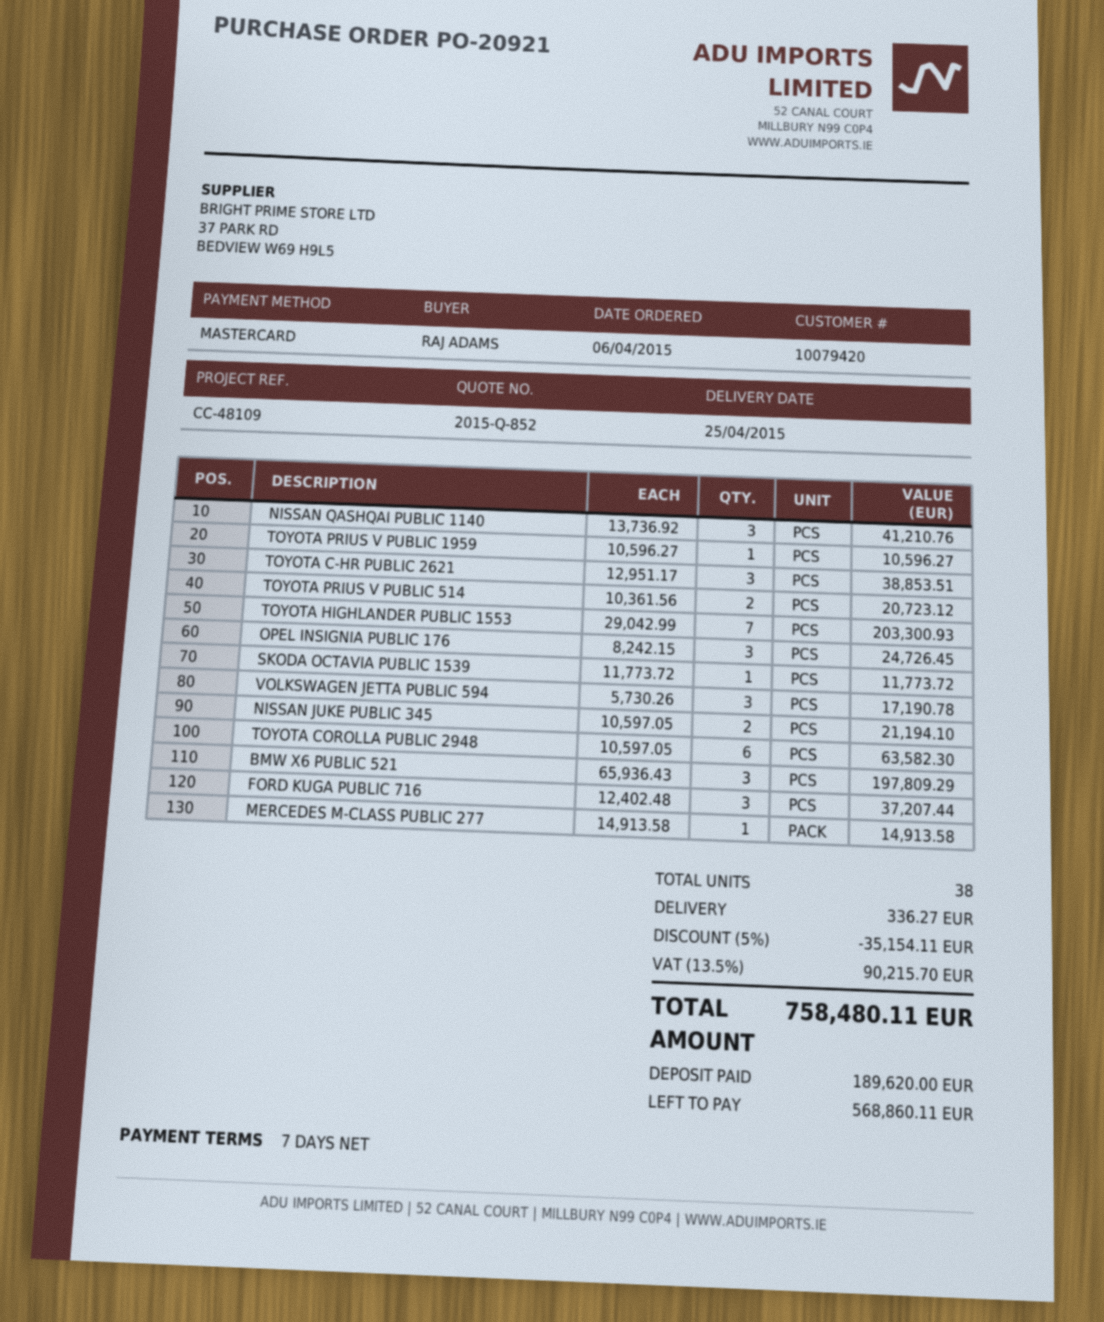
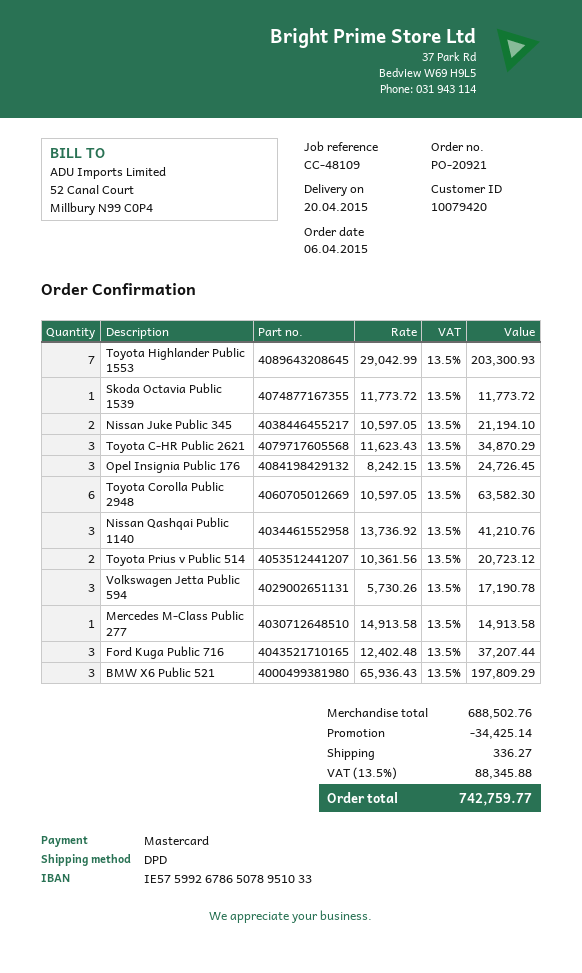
delivery date: 2015-04-25 -> 2015-04-20
TOYOTA PRIUS V PUBLIC 1959: 1 x 10596.27 = 10596.27 -> none
TOYOTA C-HR PUBLIC 2621: 3 x 12951.17 = 38853.51 -> 3 x 11623.43 = 34870.29
discount: 35154.11 -> 34425.14
tax: 13.5% = 90215.70 -> 13.5% = 88345.88
total: 758480.11 -> 742759.77

